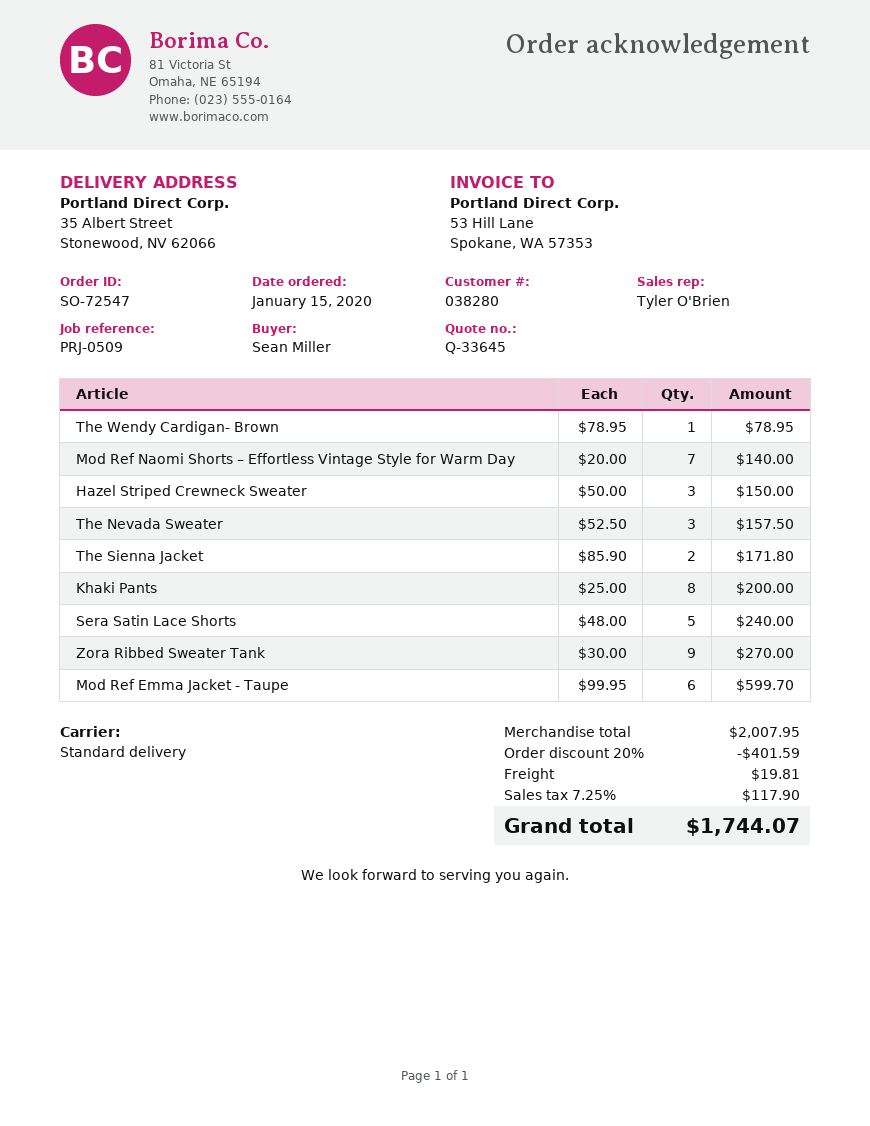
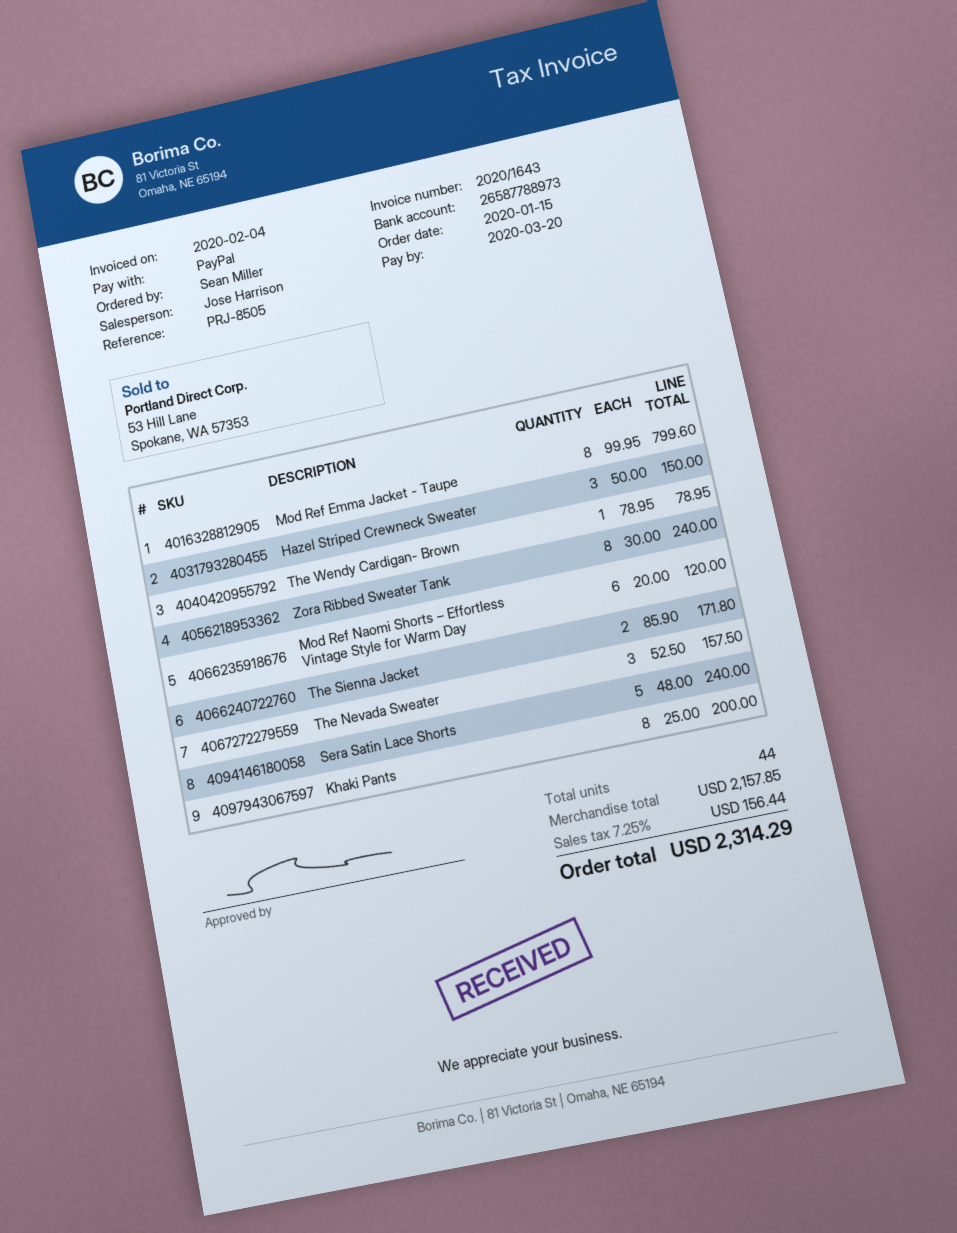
reference: PRJ-0509 -> PRJ-8505
sales rep: Tyler O'Brien -> Jose Harrison
Mod Ref Naomi Shorts – Effortless Vintage Style for Warm Day: 7 x 20.00 = 140.00 -> 6 x 20.00 = 120.00
Zora Ribbed Sweater Tank: 9 x 30.00 = 270.00 -> 8 x 30.00 = 240.00
Mod Ref Emma Jacket - Taupe: 6 x 99.95 = 599.70 -> 8 x 99.95 = 799.60
subtotal: 2007.95 -> 2157.85
discount: 20% = 401.59 -> none
shipping: 19.81 -> none
tax: 7.25% = 117.90 -> 7.25% = 156.44
total: 1744.07 -> 2314.29

